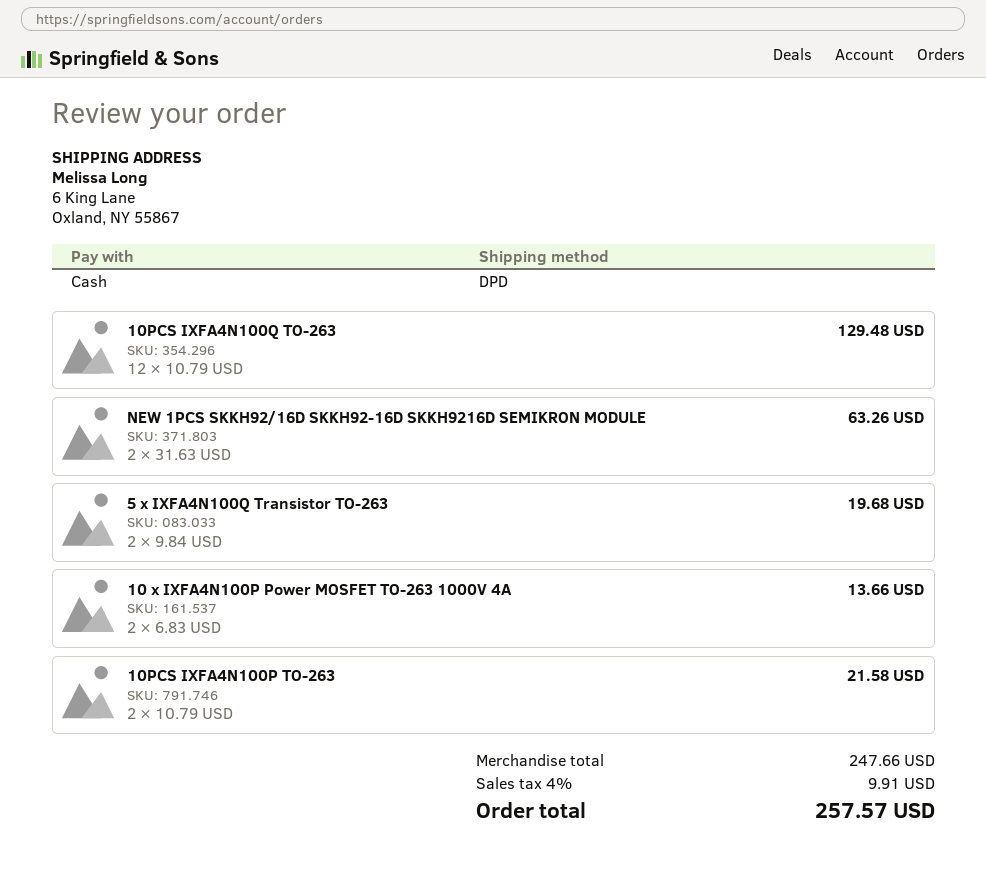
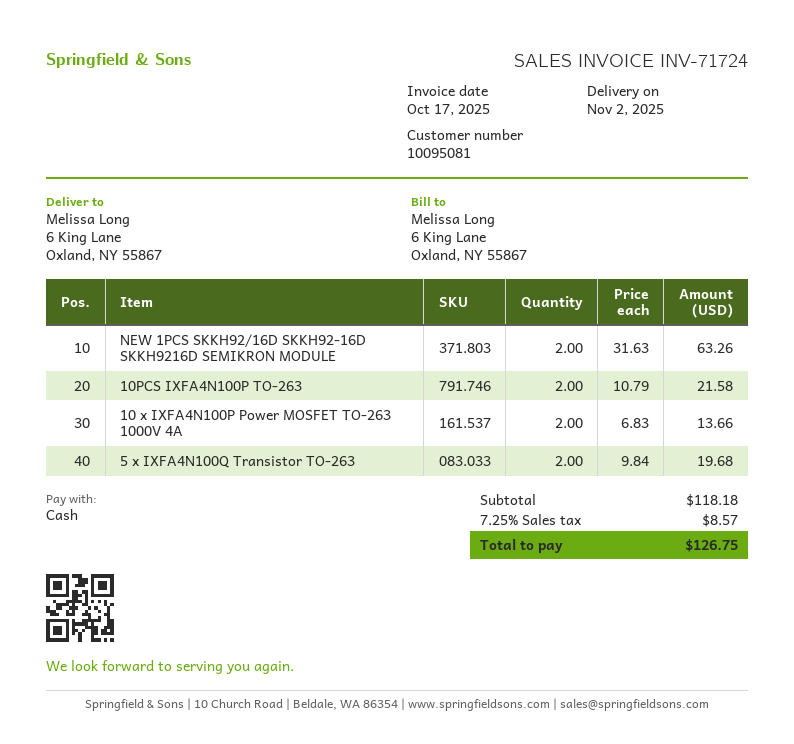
10PCS IXFA4N100Q TO-263: 12 x 10.79 = 129.48 -> none
subtotal: 247.66 -> 118.18
tax: 4% = 9.91 -> 7.25% = 8.57
total: 257.57 -> 126.75

